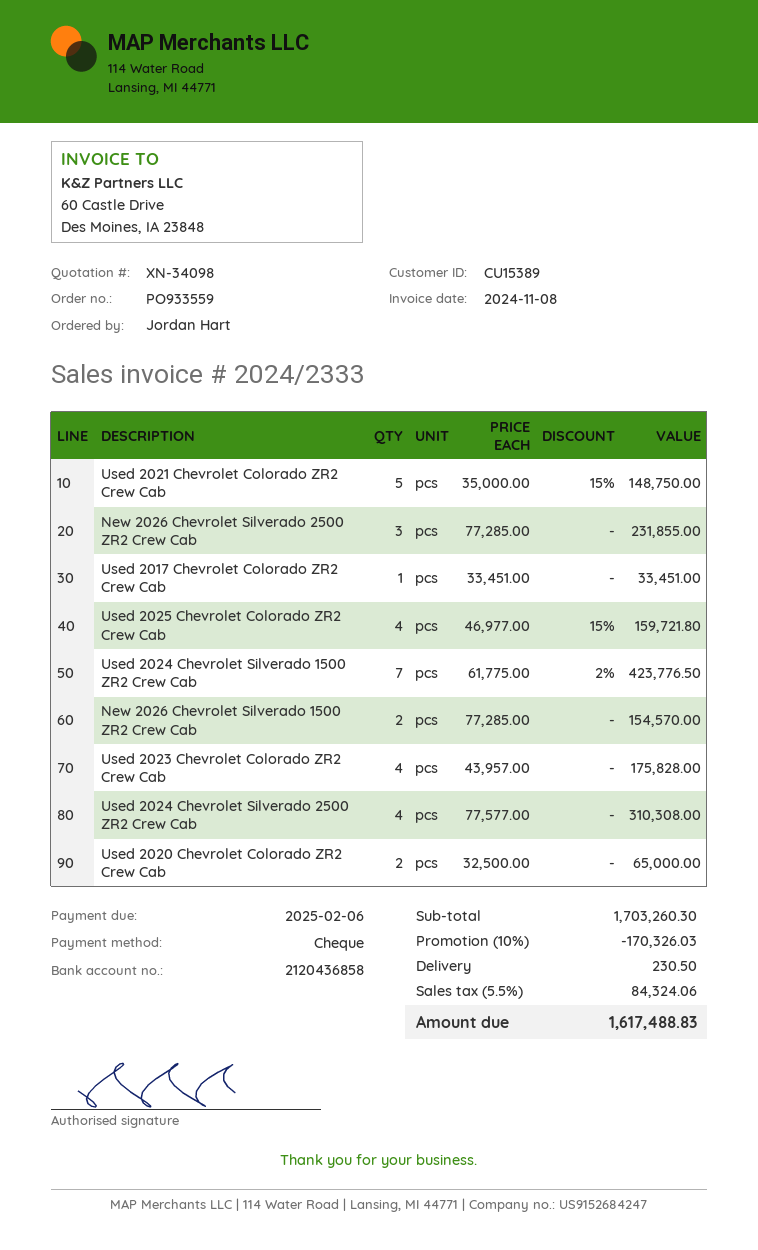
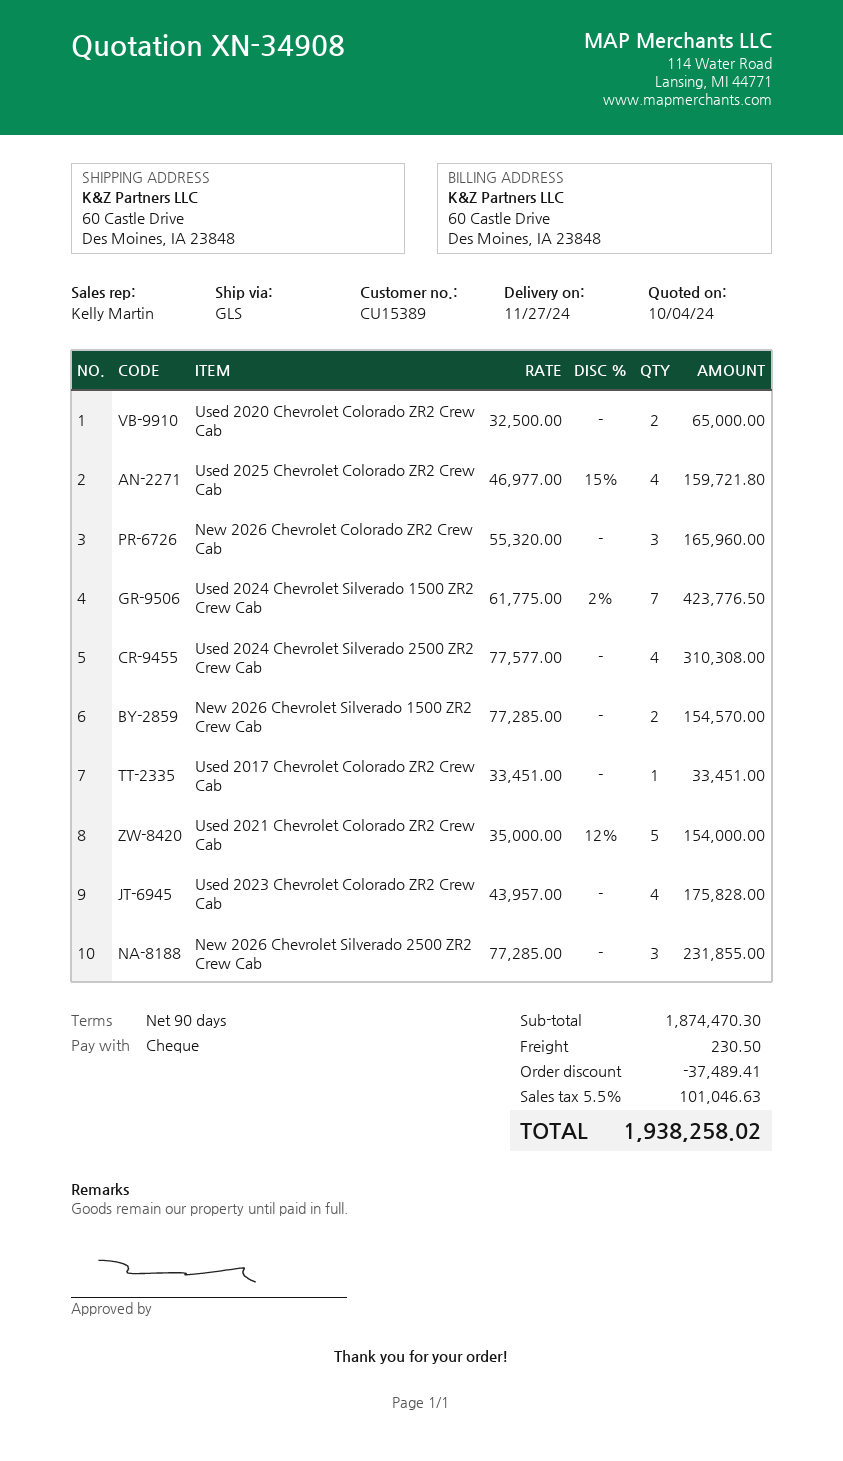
quote number: XN-34098 -> XN-34908
Used 2021 Chevrolet Colorado ZR2 Crew Cab: 5 x 35000.00 - 15% = 148750.00 -> 5 x 35000.00 - 12% = 154000.00
New 2026 Chevrolet Colorado ZR2 Crew Cab: none -> 3 x 55320.00 = 165960.00
subtotal: 1703260.30 -> 1874470.30
discount: 170326.03 -> 37489.41
tax: 5.5% = 84324.06 -> 5.5% = 101046.63
total: 1617488.83 -> 1938258.02

